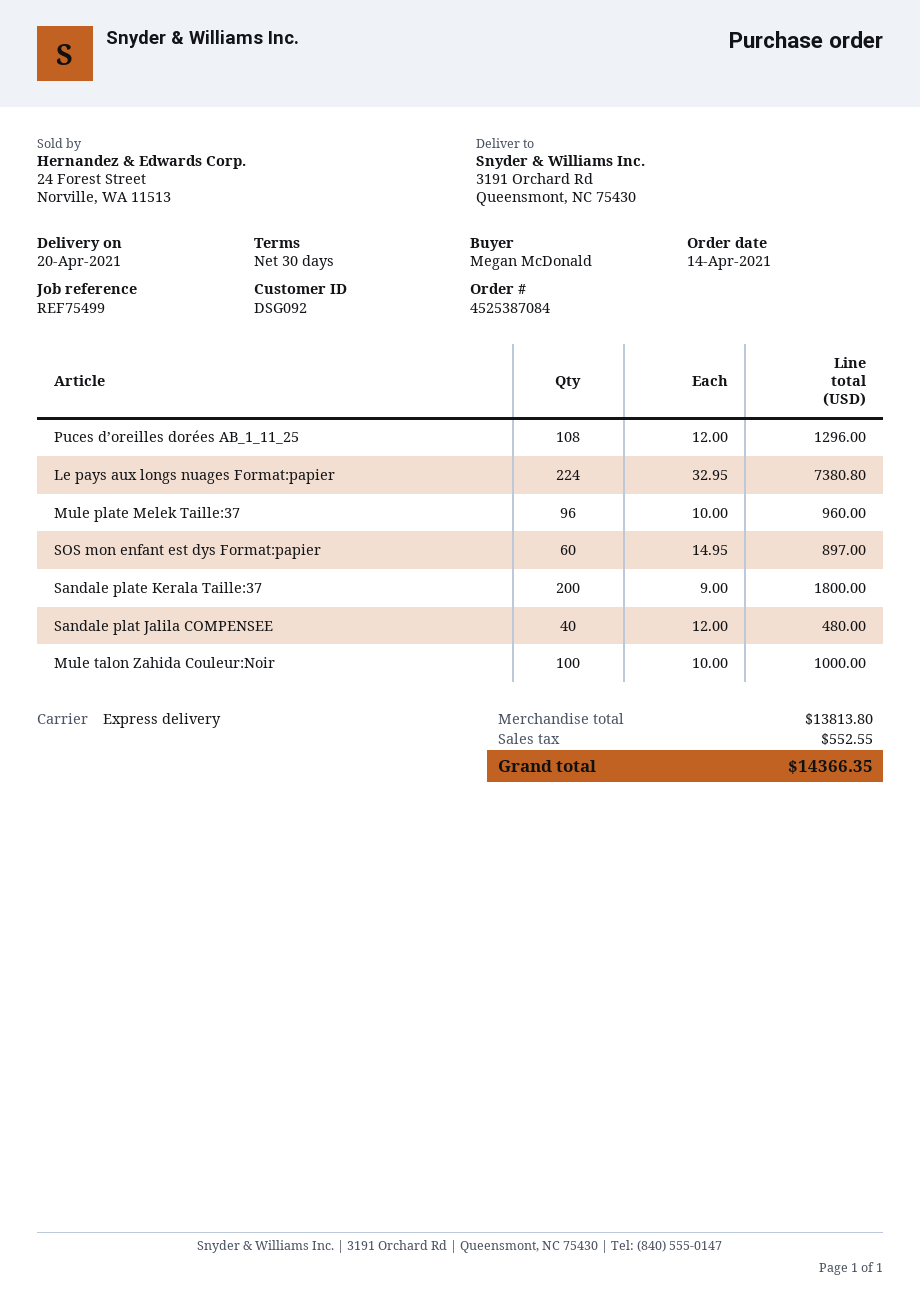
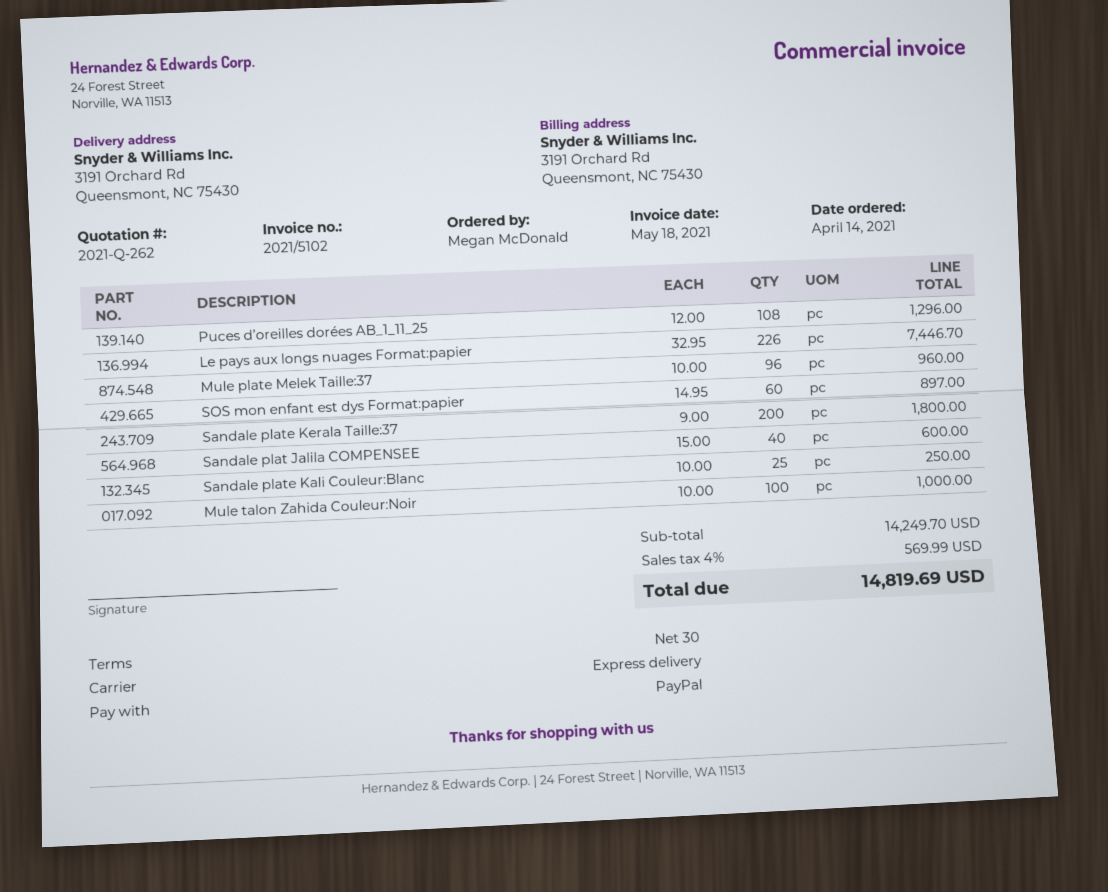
Le pays aux longs nuages Format:papier: 224 x 32.95 = 7380.80 -> 226 x 32.95 = 7446.70
Sandale plat Jalila COMPENSEE: 40 x 12.00 = 480.00 -> 40 x 15.00 = 600.00
Sandale plate Kali Couleur:Blanc: none -> 25 x 10.00 = 250.00
subtotal: 13813.80 -> 14249.70
tax: 552.55 -> 569.99
total: 14366.35 -> 14819.69

